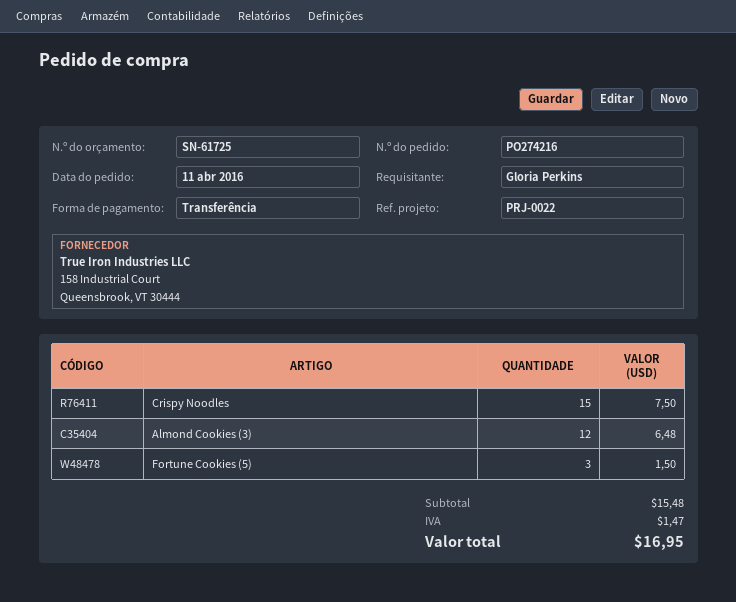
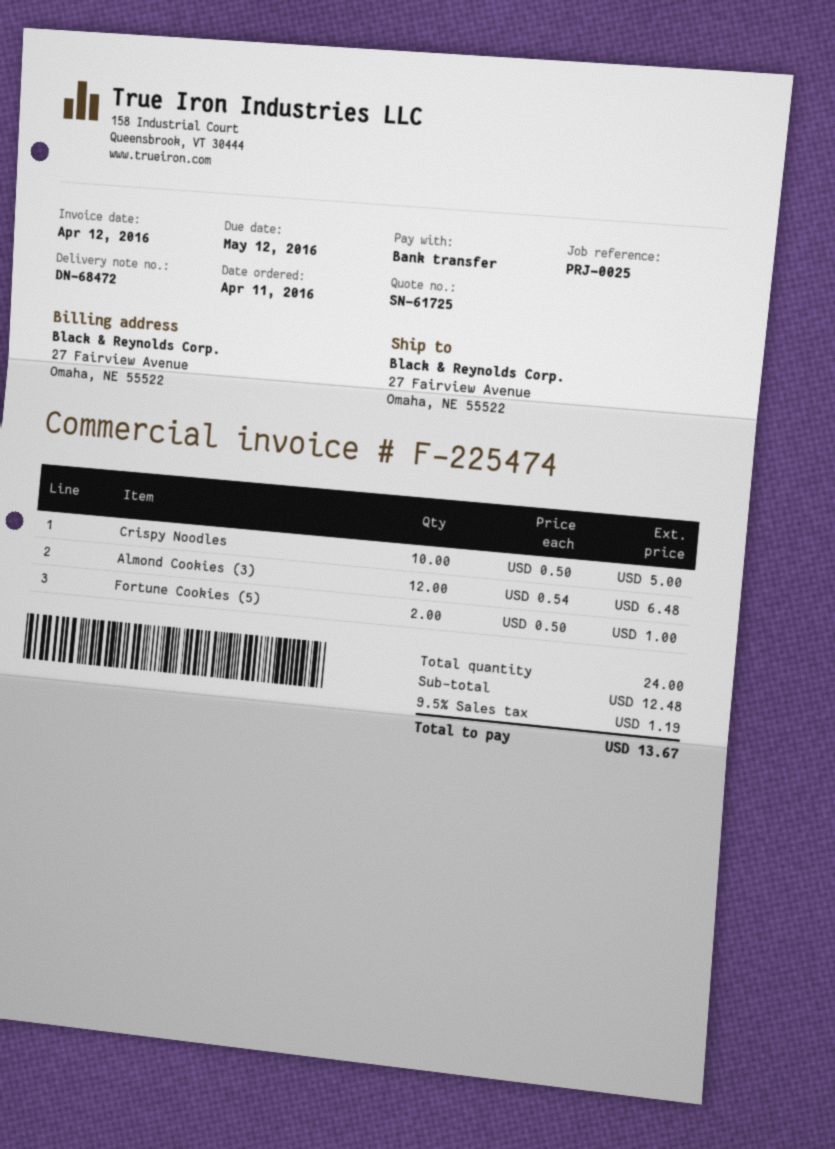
reference: PRJ-0022 -> PRJ-0025
Crispy Noodles: 15 for 7.50 -> 10 for 5.00
Fortune Cookies (5): 3 for 1.50 -> 2 for 1.00
subtotal: 15.48 -> 12.48
tax: 1.47 -> 1.19
total: 16.95 -> 13.67

